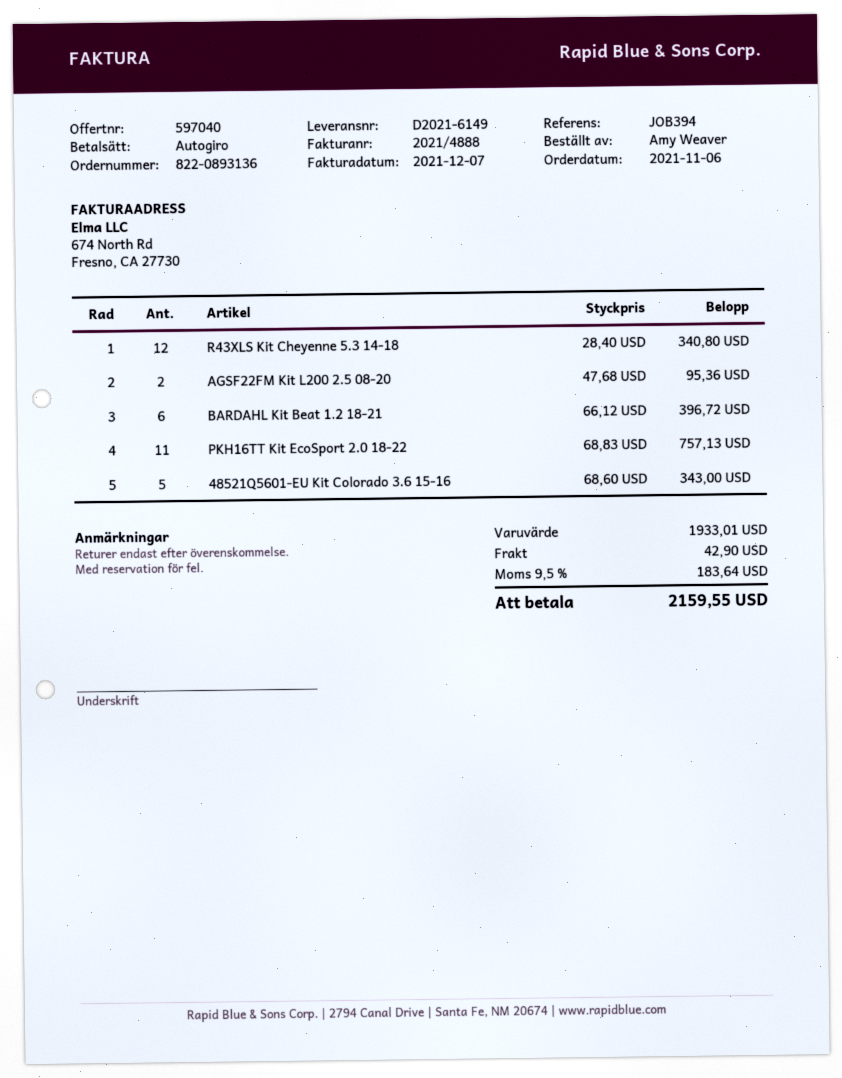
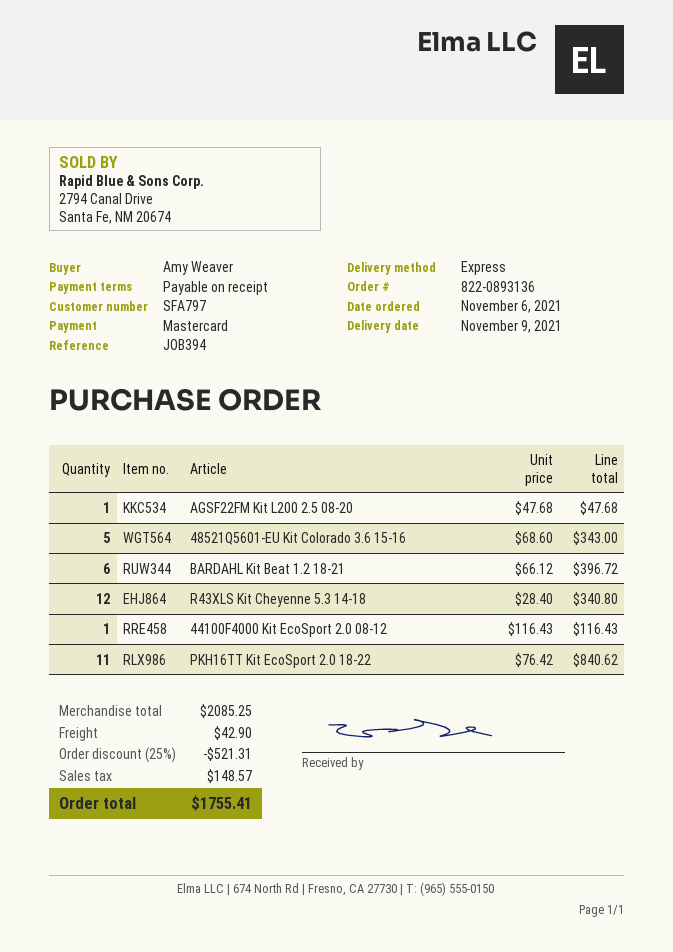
payment method: direct debit -> Mastercard
AGSF22FM Kit L200 2.5 08-20: 2 x 47.68 = 95.36 -> 1 x 47.68 = 47.68
PKH16TT Kit EcoSport 2.0 18-22: 11 x 68.83 = 757.13 -> 11 x 76.42 = 840.62
44100F4000 Kit EcoSport 2.0 08-12: none -> 1 x 116.43 = 116.43
subtotal: 1933.01 -> 2085.25
discount: none -> 25% = 521.31
tax: 183.64 -> 148.57
total: 2159.55 -> 1755.41

